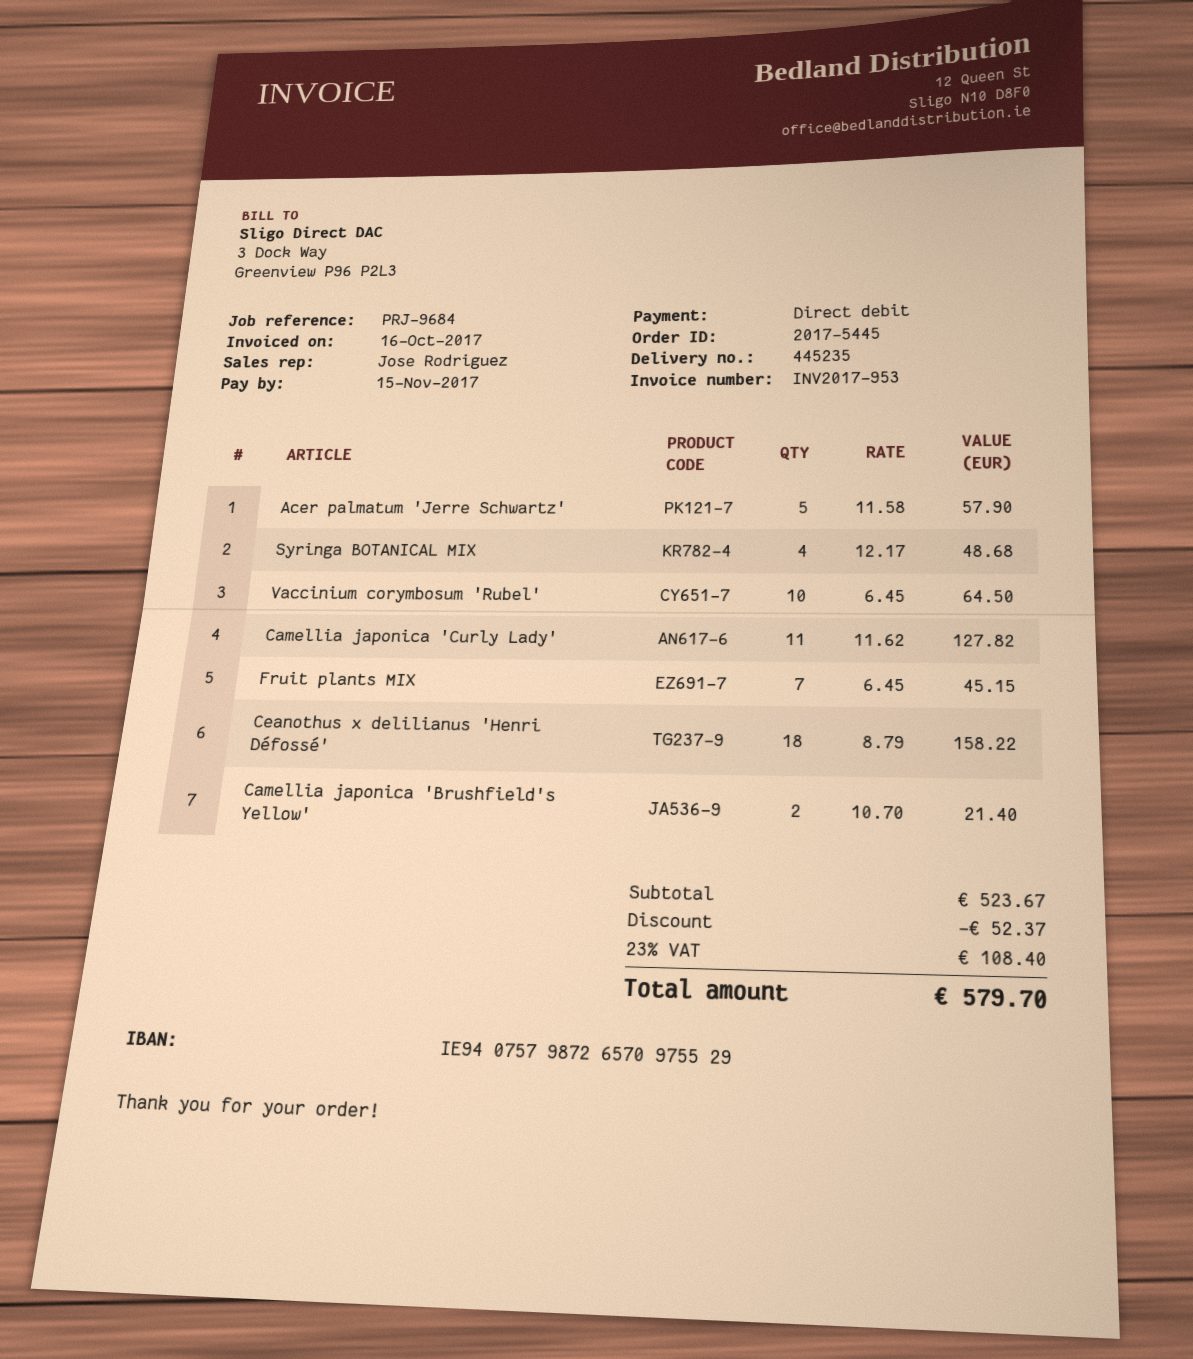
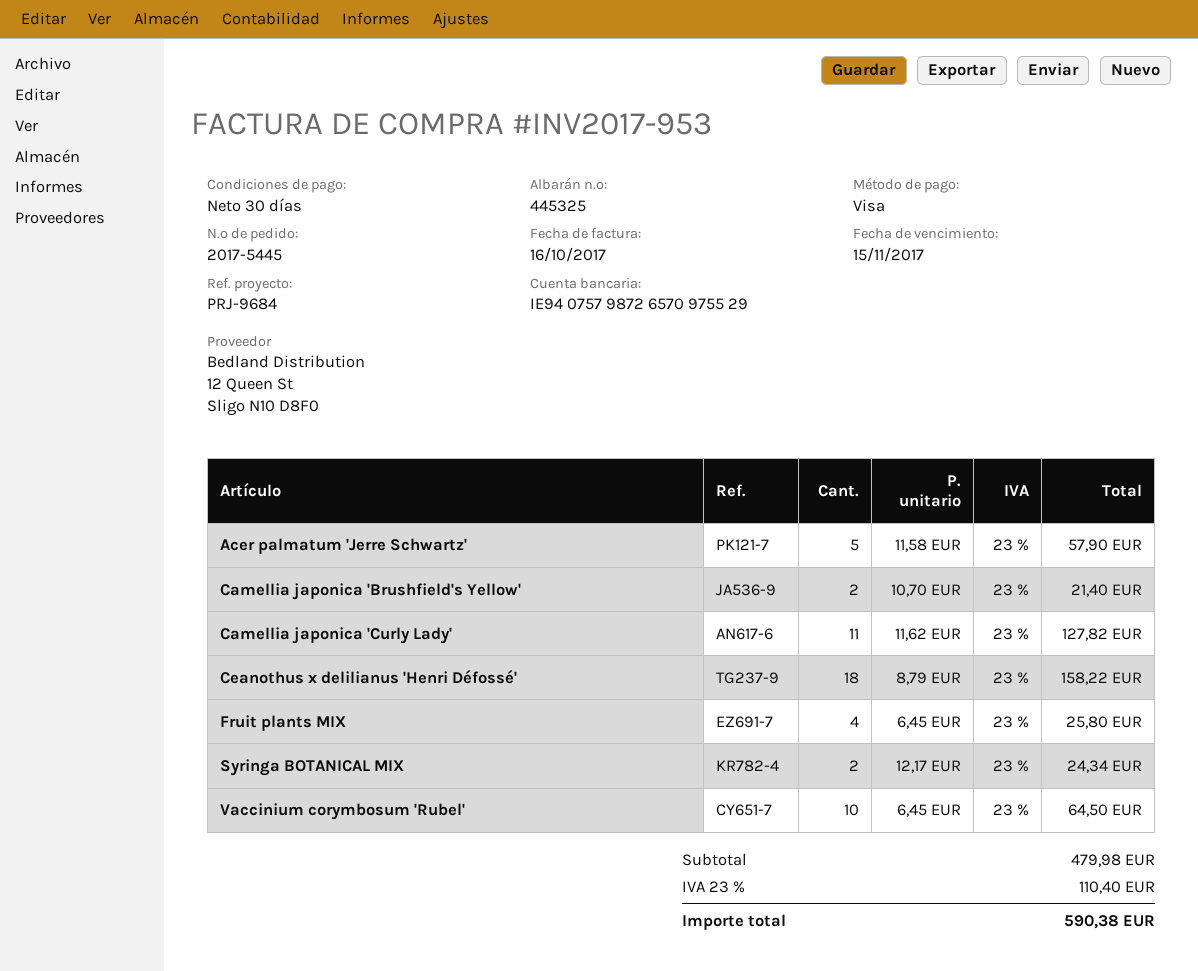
delivery note number: 445235 -> 445325
payment method: direct debit -> Visa
Syringa BOTANICAL MIX: 4 x 12.17 = 48.68 -> 2 x 12.17 = 24.34
Fruit plants MIX: 7 x 6.45 = 45.15 -> 4 x 6.45 = 25.80
subtotal: 523.67 -> 479.98
discount: 52.37 -> none
tax: 23% = 108.40 -> 23% = 110.40
total: 579.70 -> 590.38

